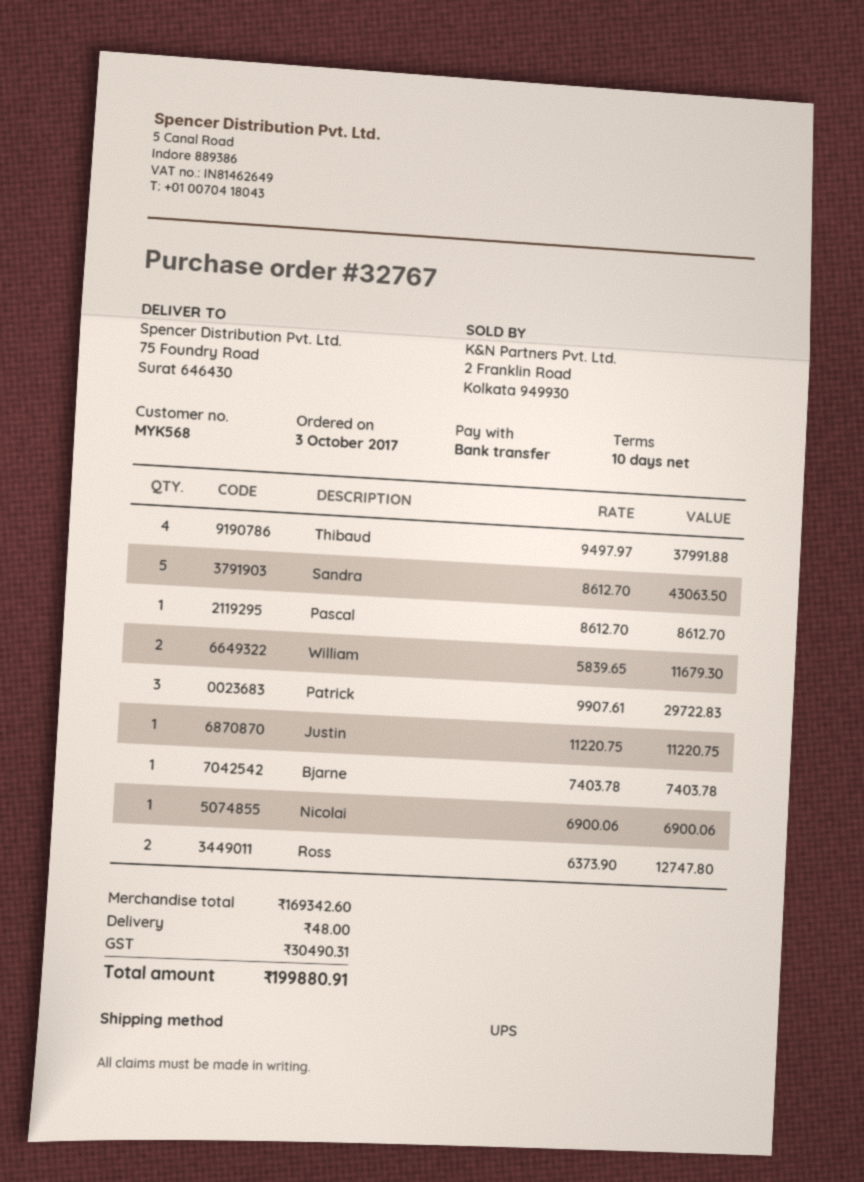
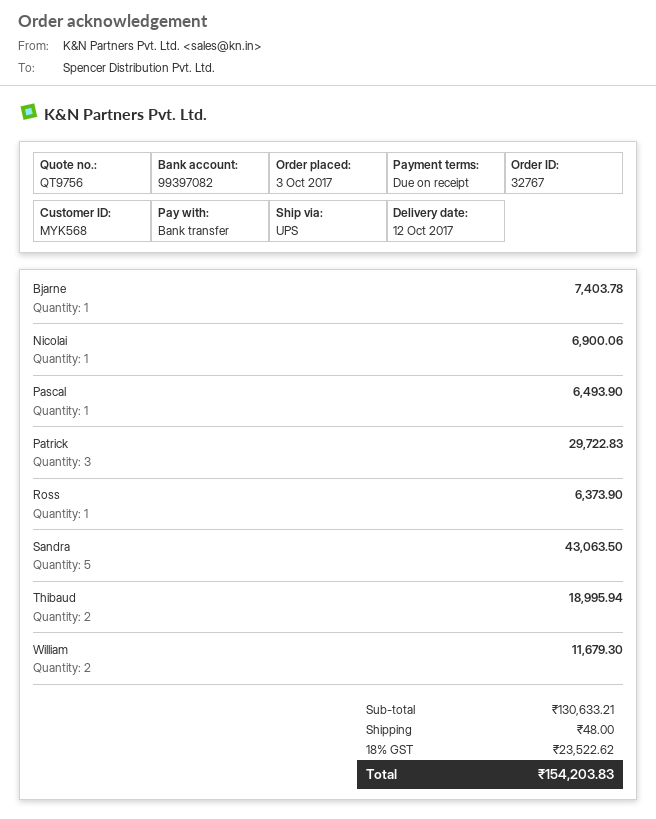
payment terms: 10 days -> on receipt
Thibaud: 4 for 37991.88 -> 2 for 18995.94
Pascal: 1 for 8612.70 -> 1 for 6493.90
Justin: 1 for 11220.75 -> none
Ross: 2 for 12747.80 -> 1 for 6373.90
subtotal: 169342.60 -> 130633.21
tax: 30490.31 -> 23522.62
total: 199880.91 -> 154203.83

